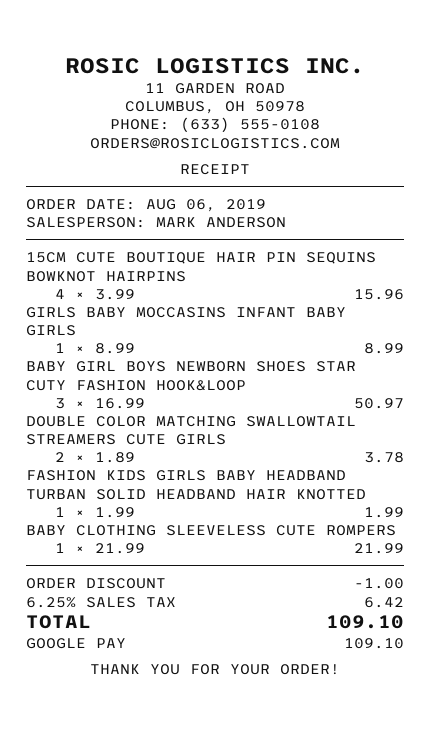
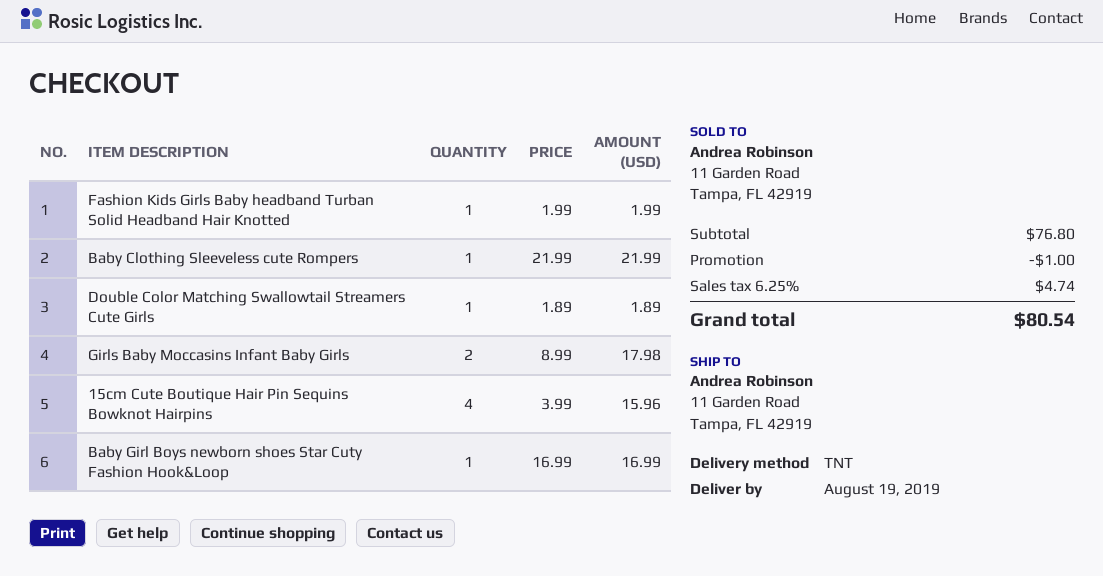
GIRLS BABY MOCCASINS INFANT BABY GIRLS: 1 x 8.99 = 8.99 -> 2 x 8.99 = 17.98
BABY GIRL BOYS NEWBORN SHOES STAR CUTY FASHION HOOK&LOOP: 3 x 16.99 = 50.97 -> 1 x 16.99 = 16.99
DOUBLE COLOR MATCHING SWALLOWTAIL STREAMERS CUTE GIRLS: 2 x 1.89 = 3.78 -> 1 x 1.89 = 1.89
tax: 6.25% = 6.42 -> 6.25% = 4.74
total: 109.10 -> 80.54

